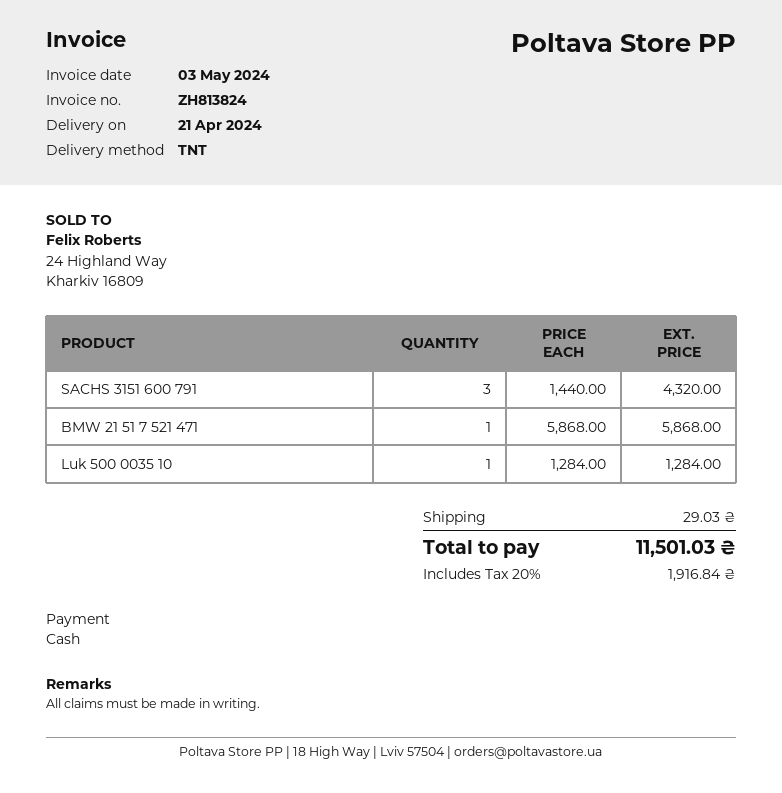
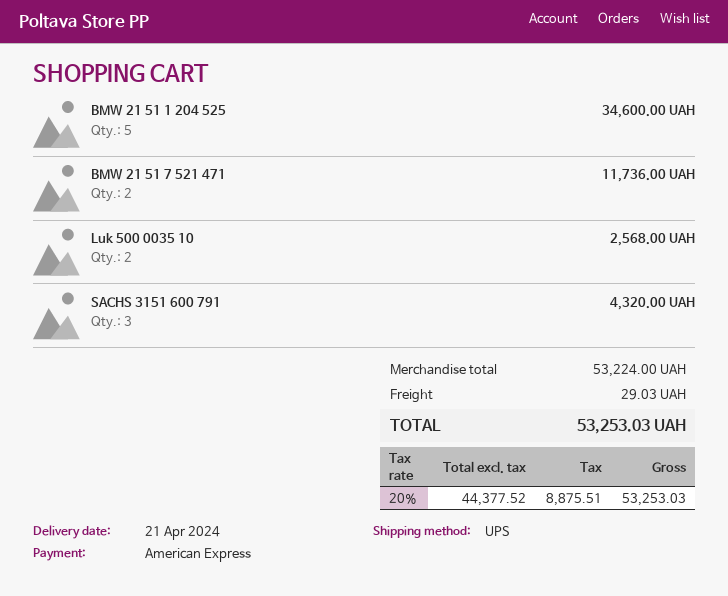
payment method: cash -> American Express
shipping method: TNT -> UPS
BMW 21 51 7 521 471: 1 for 5868.00 -> 2 for 11736.00
Luk 500 0035 10: 1 for 1284.00 -> 2 for 2568.00
BMW 21 51 1 204 525: none -> 5 for 34600.00
tax: 20% = 1916.84 -> 20% = 8875.51
total: 11501.03 -> 53253.03

